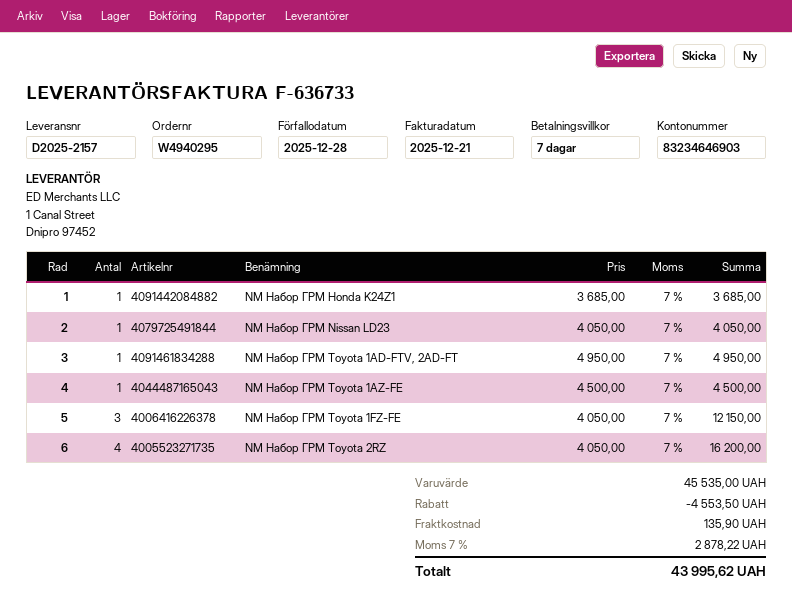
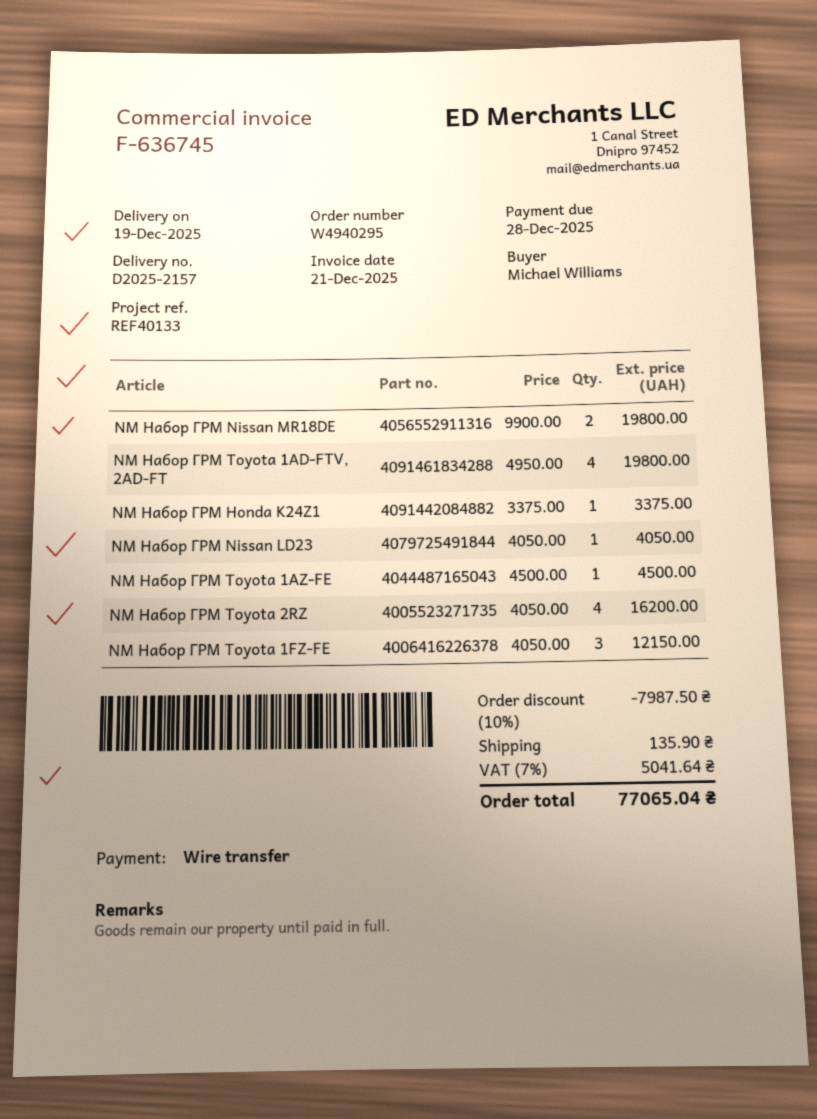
invoice number: F-636733 -> F-636745
NM Набор ГРМ Honda K24Z1: 1 x 3685.00 = 3685.00 -> 1 x 3375.00 = 3375.00
NM Набор ГРМ Toyota 1AD-FTV, 2AD-FT: 1 x 4950.00 = 4950.00 -> 4 x 4950.00 = 19800.00
NM Набор ГРМ Nissan MR18DE: none -> 2 x 9900.00 = 19800.00
discount: 4553.50 -> 7987.50
tax: 7% = 2878.22 -> 7% = 5041.64
total: 43995.62 -> 77065.04

